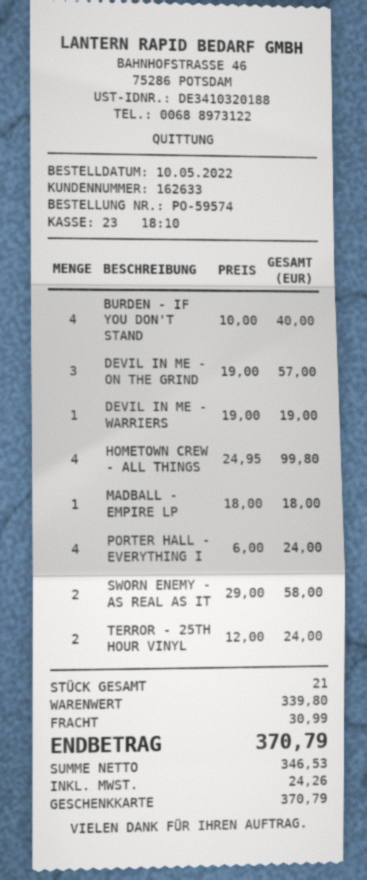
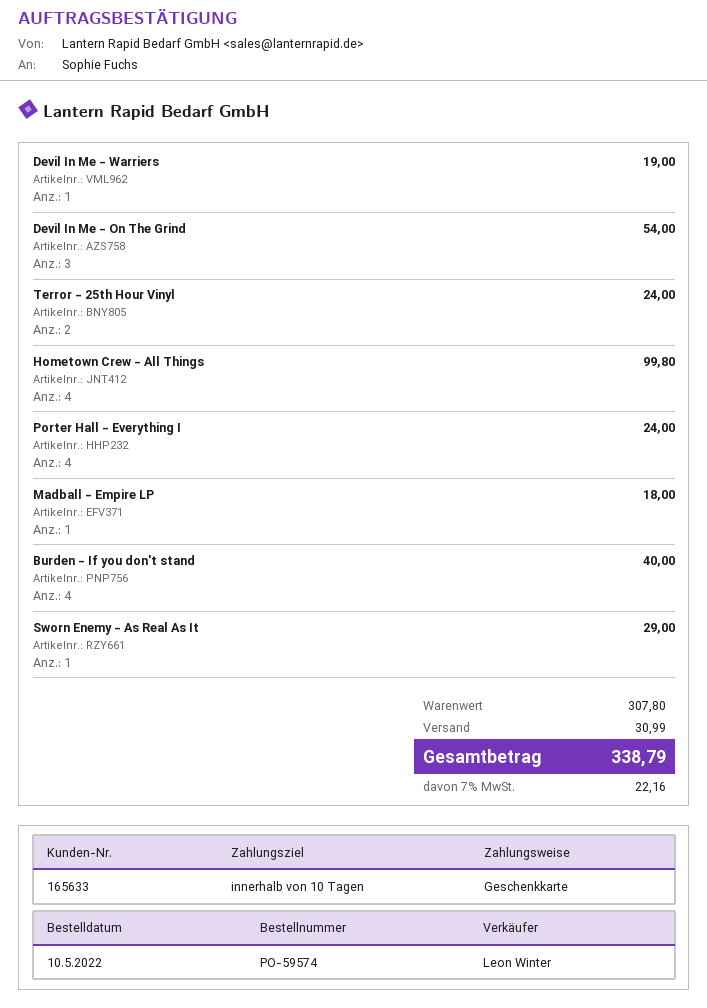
customer number: 162633 -> 165633
DEVIL IN ME - ON THE GRIND: 3 for 57.00 -> 3 for 54.00
SWORN ENEMY - AS REAL AS IT: 2 for 58.00 -> 1 for 29.00
subtotal: 339.80 -> 307.80
tax: 24.26 -> 22.16
total: 370.79 -> 338.79

